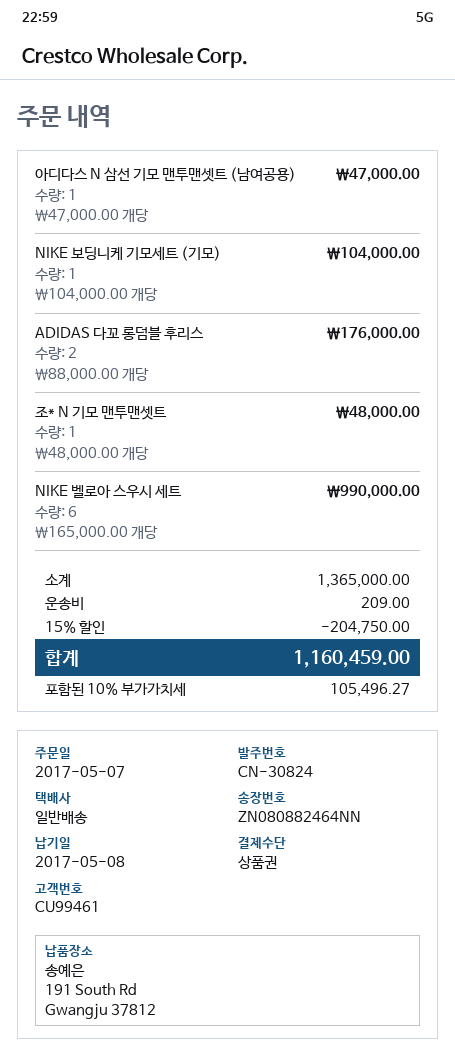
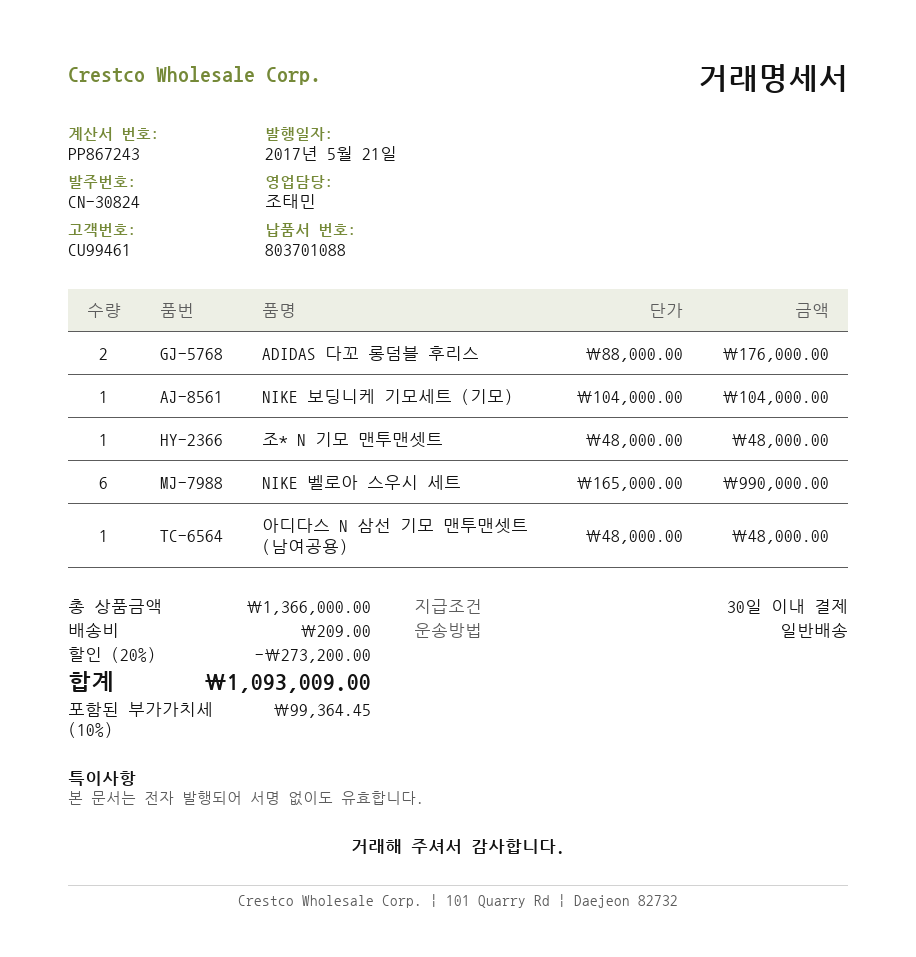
아디다스 N 삼선 기모 맨투맨셋트 (남여공용): 1 x 47000.00 = 47000.00 -> 1 x 48000.00 = 48000.00
subtotal: 1365000.00 -> 1366000.00
discount: 15% = 204750.00 -> 20% = 273200.00
tax: 10% = 105496.27 -> 10% = 99364.45
total: 1160459.00 -> 1093009.00

